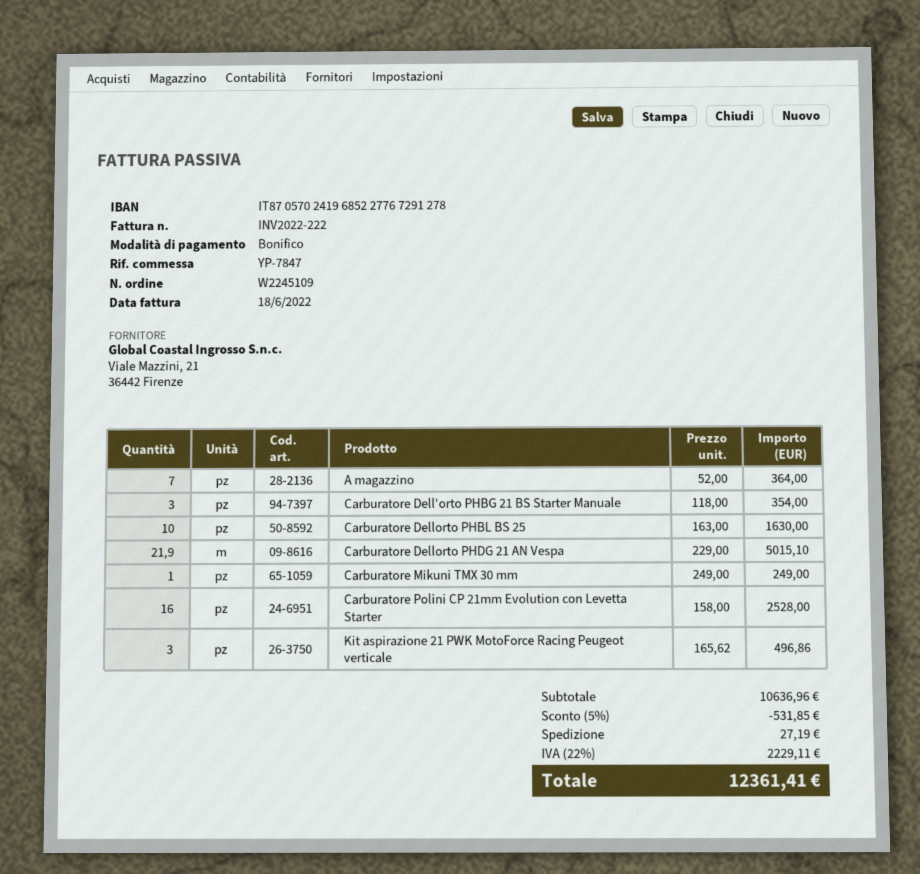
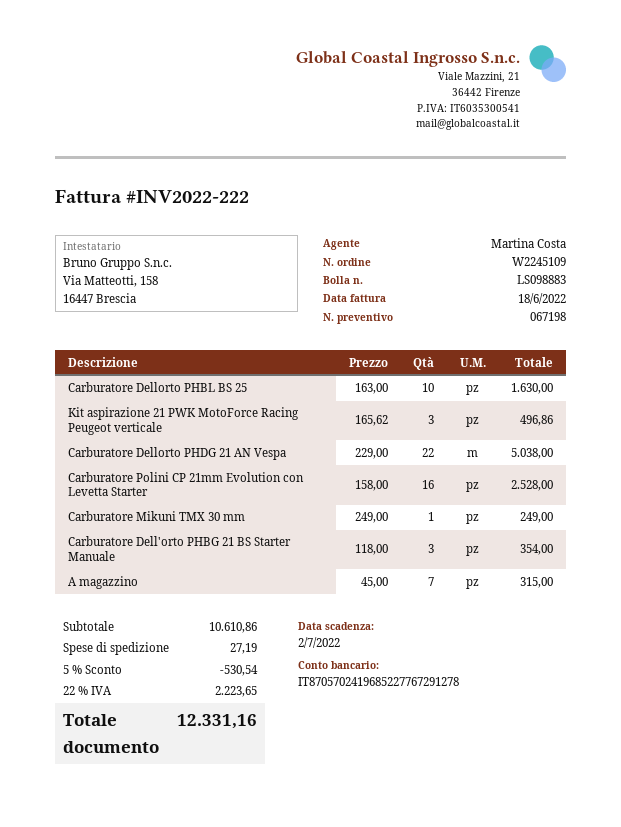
A magazzino: 7 x 52.00 = 364.00 -> 7 x 45.00 = 315.00
Carburatore Dellorto PHDG 21 AN Vespa: 21.9 x 229.00 = 5015.10 -> 22 x 229.00 = 5038.00
subtotal: 10636.96 -> 10610.86
discount: 5% = 531.85 -> 5% = 530.54
tax: 22% = 2229.11 -> 22% = 2223.65
total: 12361.41 -> 12331.16

